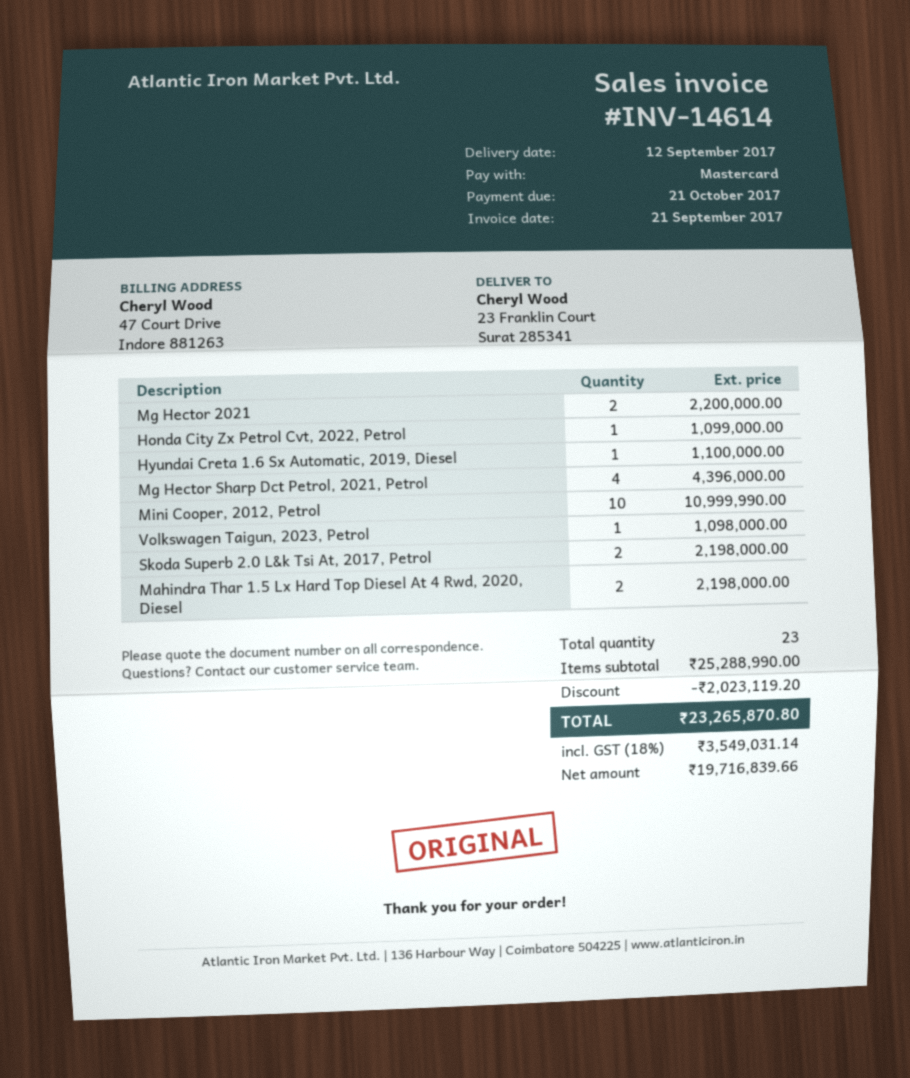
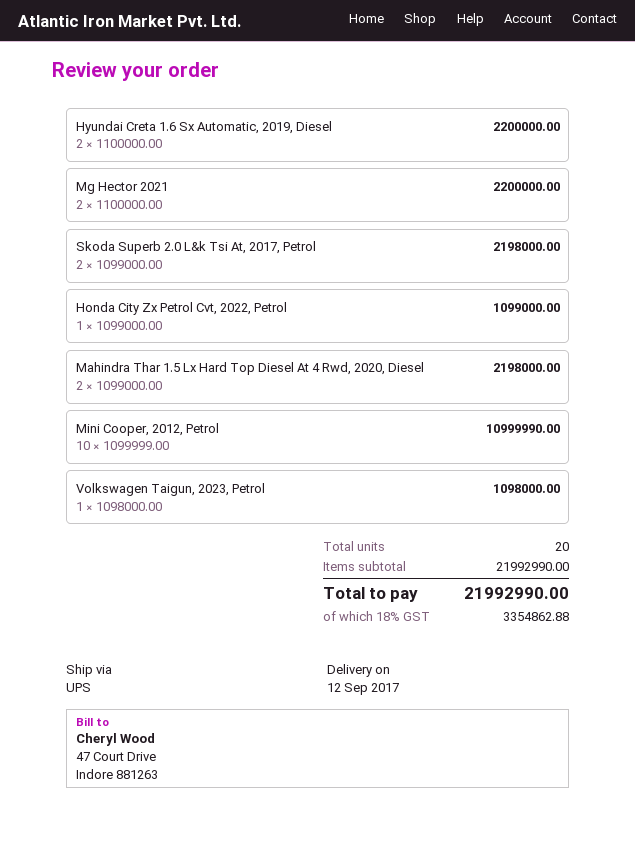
Hyundai Creta 1.6 Sx Automatic, 2019, Diesel: 1 for 1100000.00 -> 2 for 2200000.00
Mg Hector Sharp Dct Petrol, 2021, Petrol: 4 for 4396000.00 -> none
total quantity: 23 -> 20
subtotal: 25288990.00 -> 21992990.00
discount: 2023119.20 -> none
tax: 18% = 3549031.14 -> 18% = 3354862.88
total: 23265870.80 -> 21992990.00

